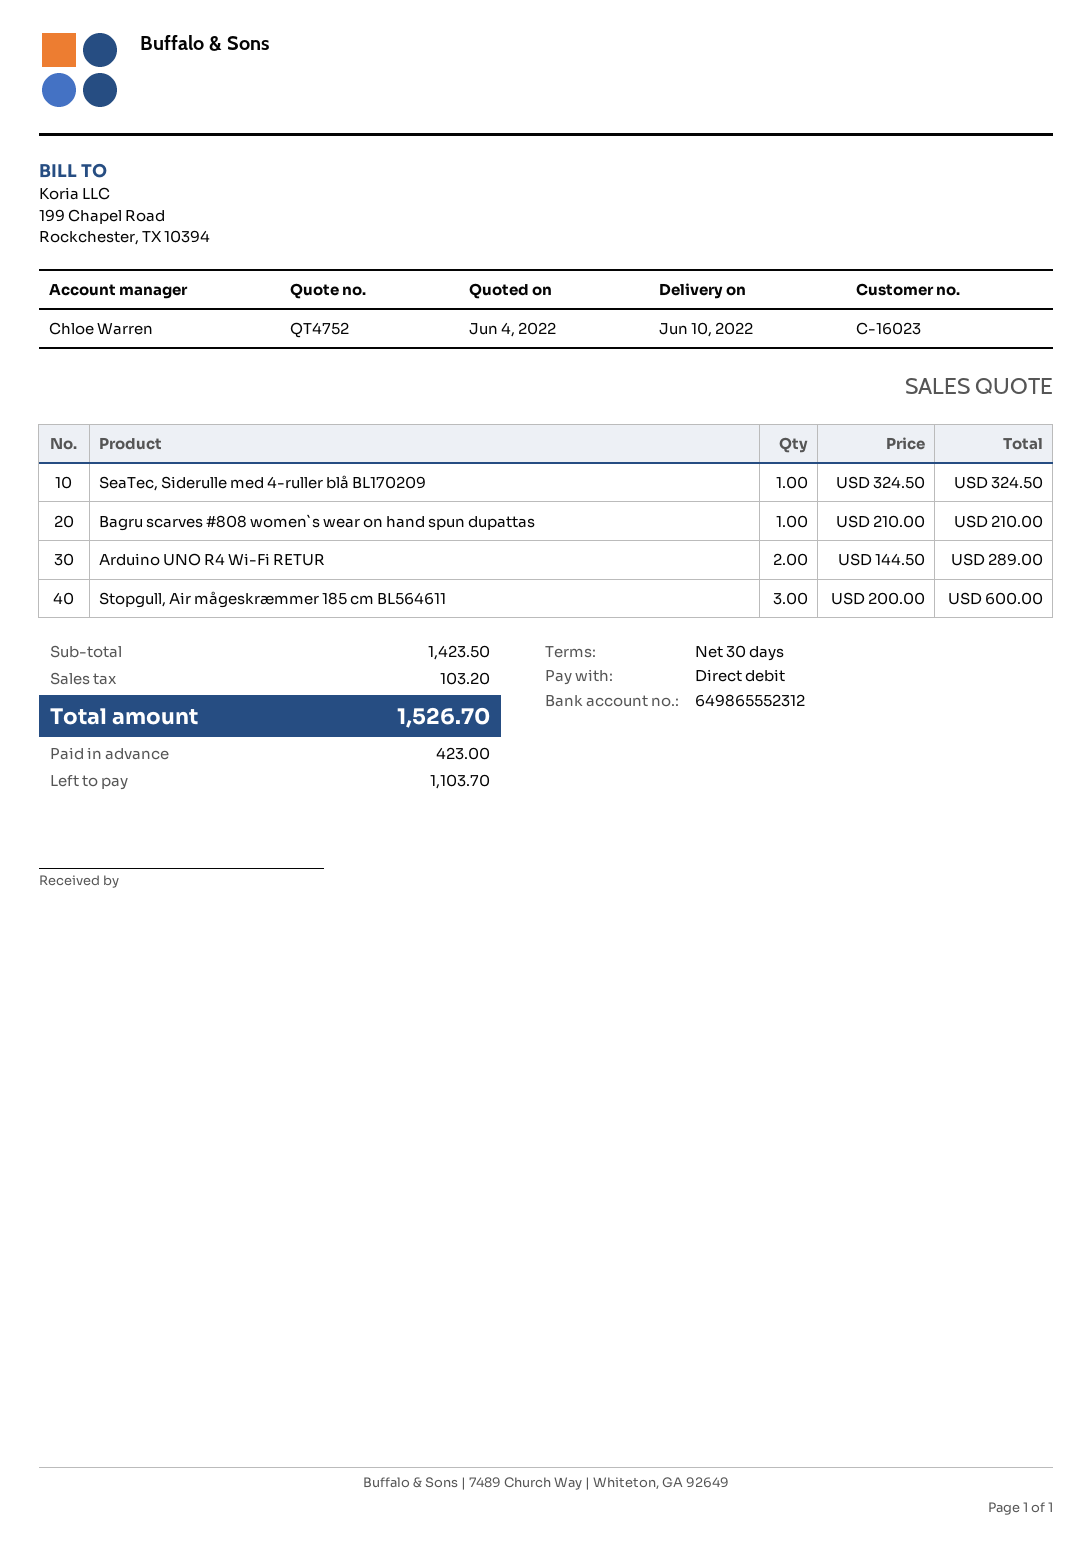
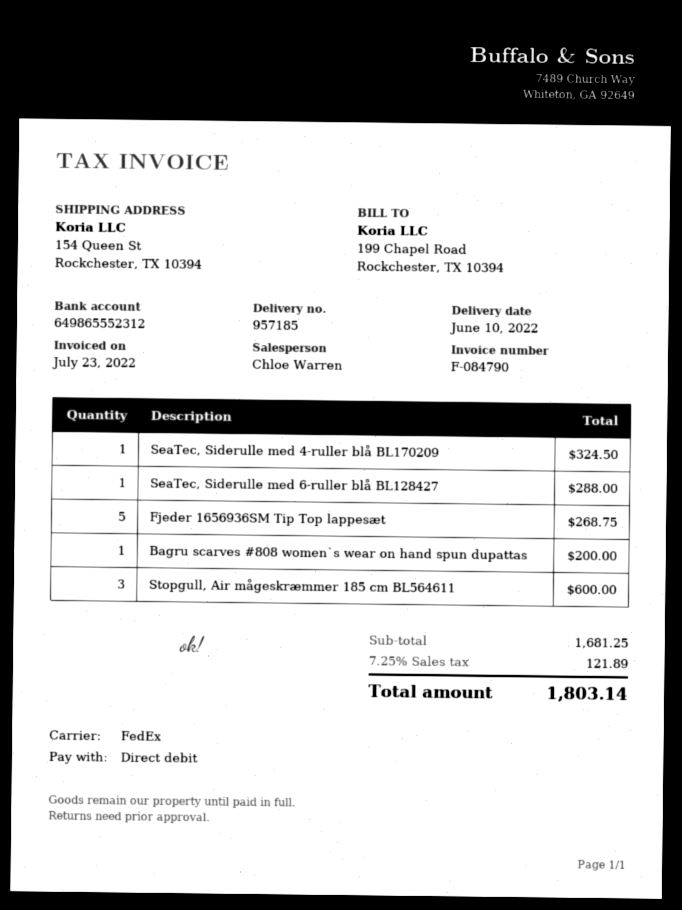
Bagru scarves #808 women`s wear on hand spun dupattas: 1 for 210.00 -> 1 for 200.00
Arduino UNO R4 Wi-Fi RETUR: 2 for 289.00 -> none
SeaTec, Siderulle med 6-ruller blå BL128427: none -> 1 for 288.00
Fjeder 1656936SM Tip Top lappesæt: none -> 5 for 268.75
subtotal: 1423.50 -> 1681.25
tax: 103.20 -> 121.89
total: 1526.70 -> 1803.14

